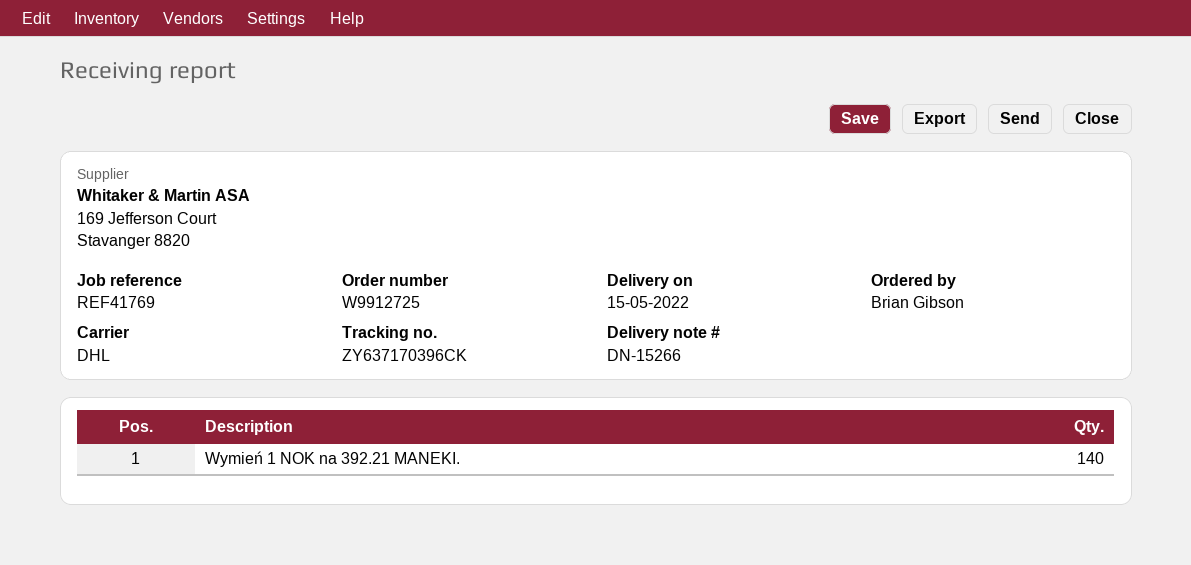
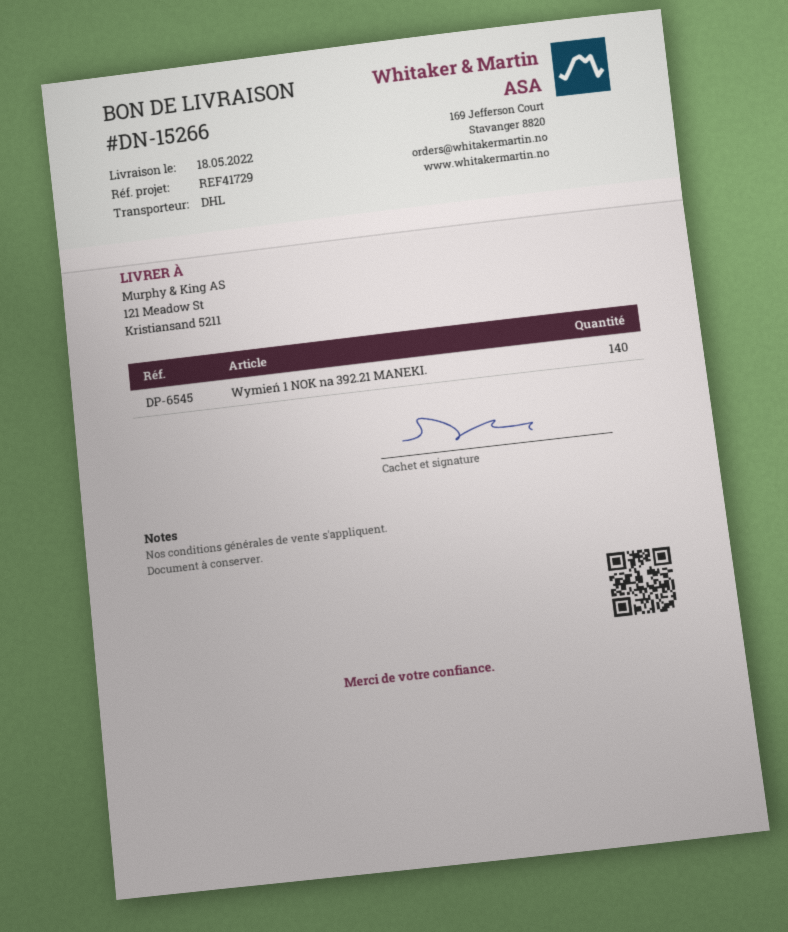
delivery date: 2022-05-15 -> 2022-05-18
reference: REF41769 -> REF41729

